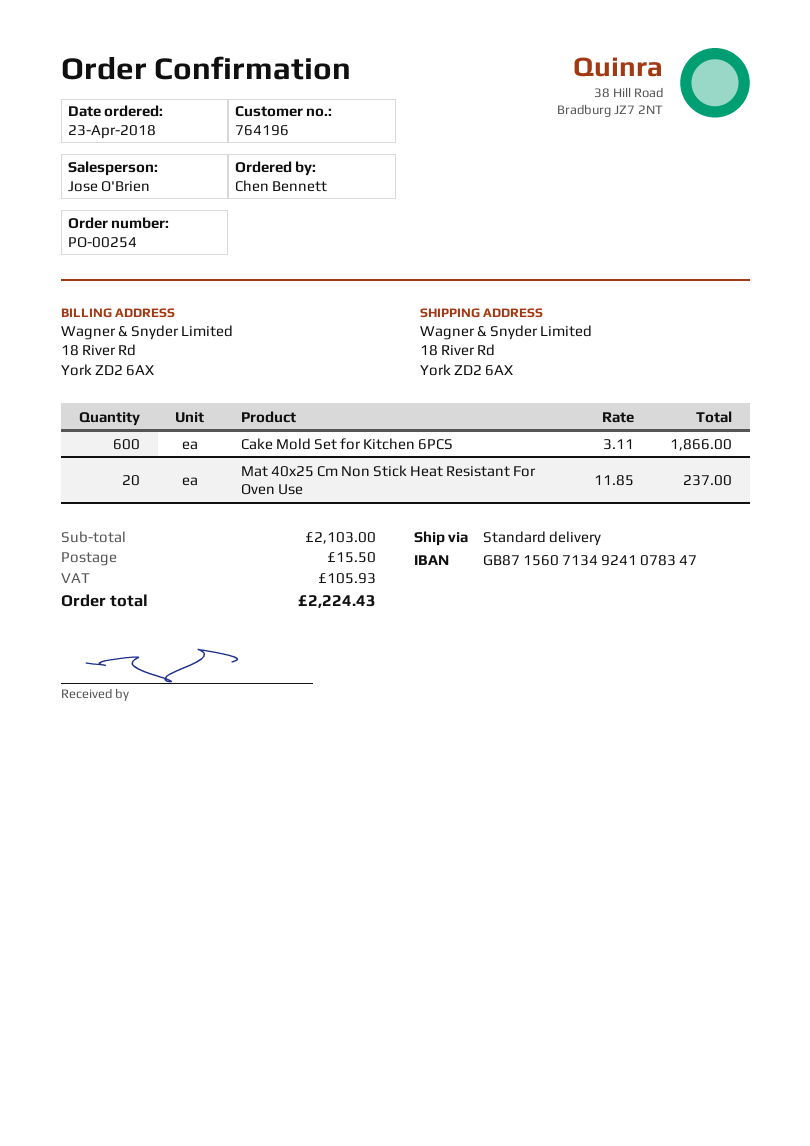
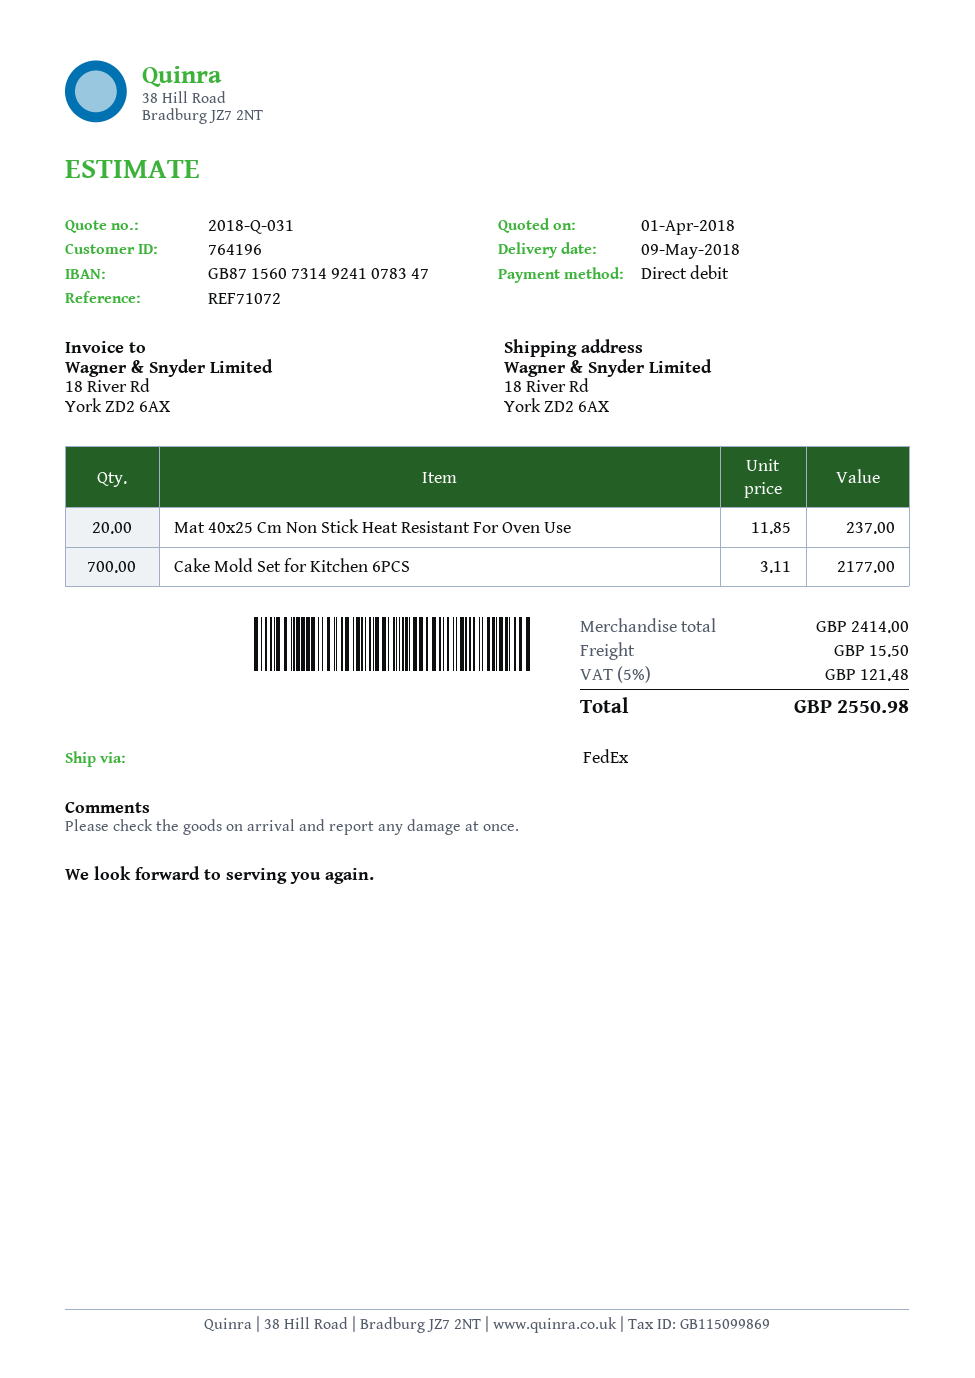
bank account: GB87156071349241078347 -> GB87156073149241078347
shipping method: standard -> FedEx
Cake Mold Set for Kitchen 6PCS: 600 x 3.11 = 1866.00 -> 700 x 3.11 = 2177.00
subtotal: 2103.00 -> 2414.00
tax: 105.93 -> 121.48
total: 2224.43 -> 2550.98

